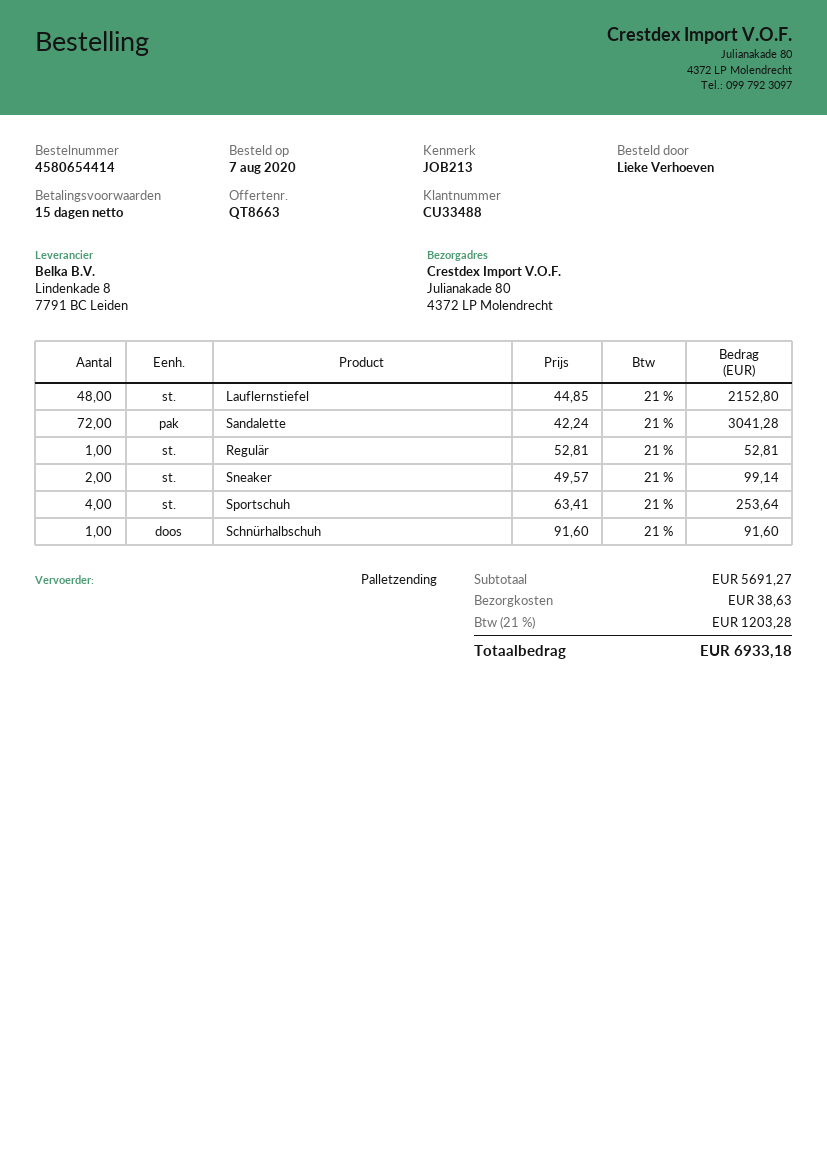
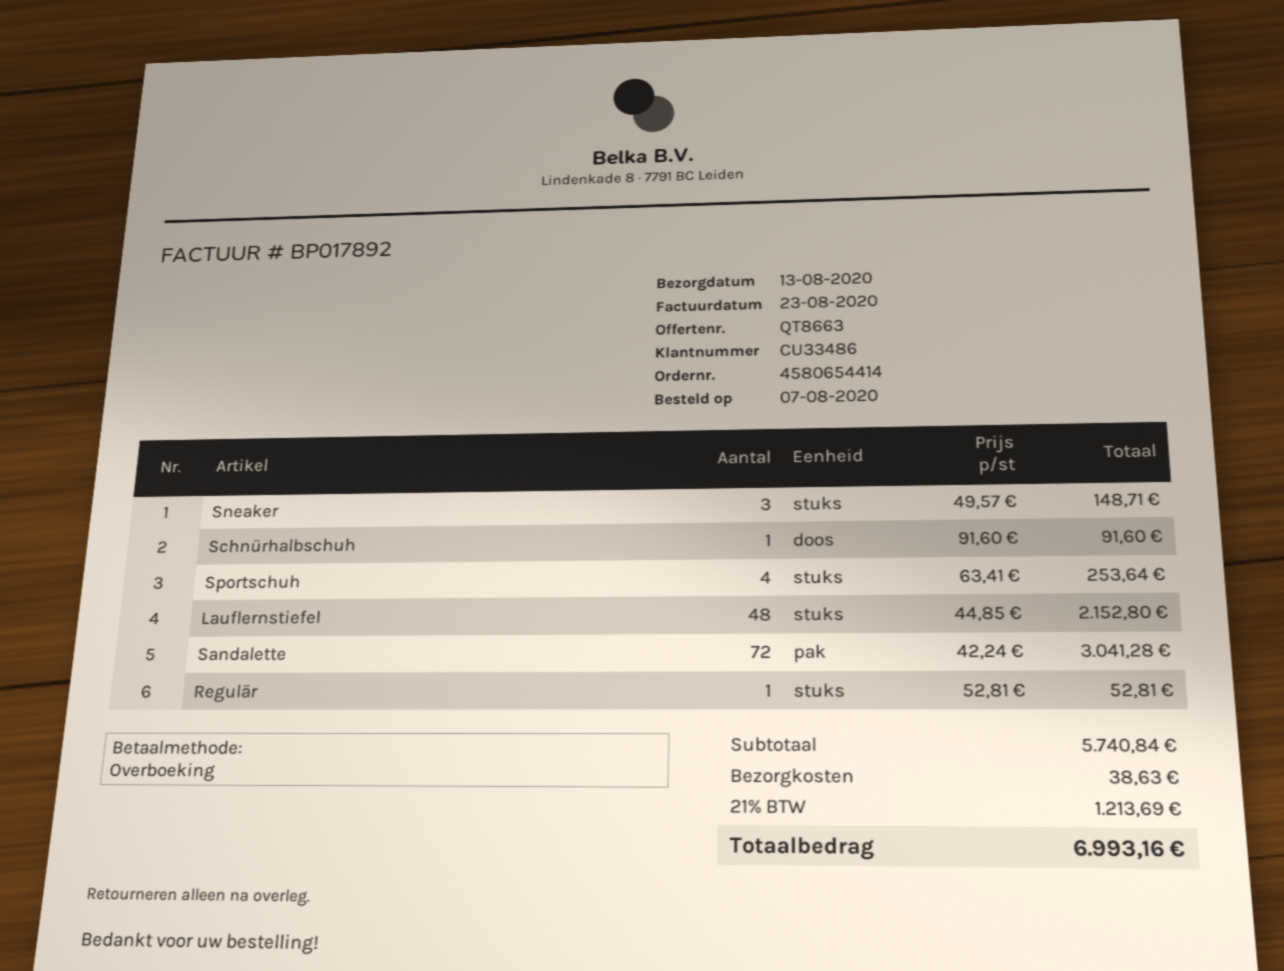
customer number: CU33488 -> CU33486
Sneaker: 2 x 49.57 = 99.14 -> 3 x 49.57 = 148.71
subtotal: 5691.27 -> 5740.84
tax: 21% = 1203.28 -> 21% = 1213.69
total: 6933.18 -> 6993.16

